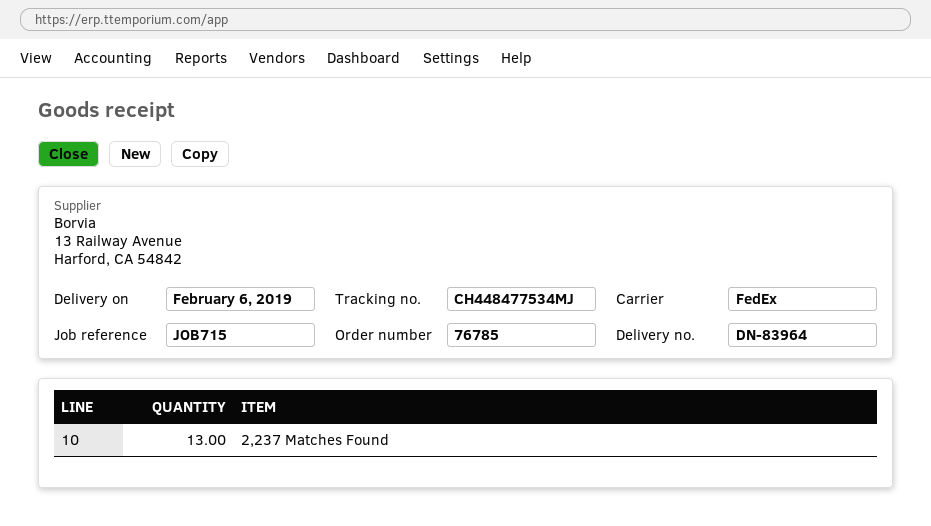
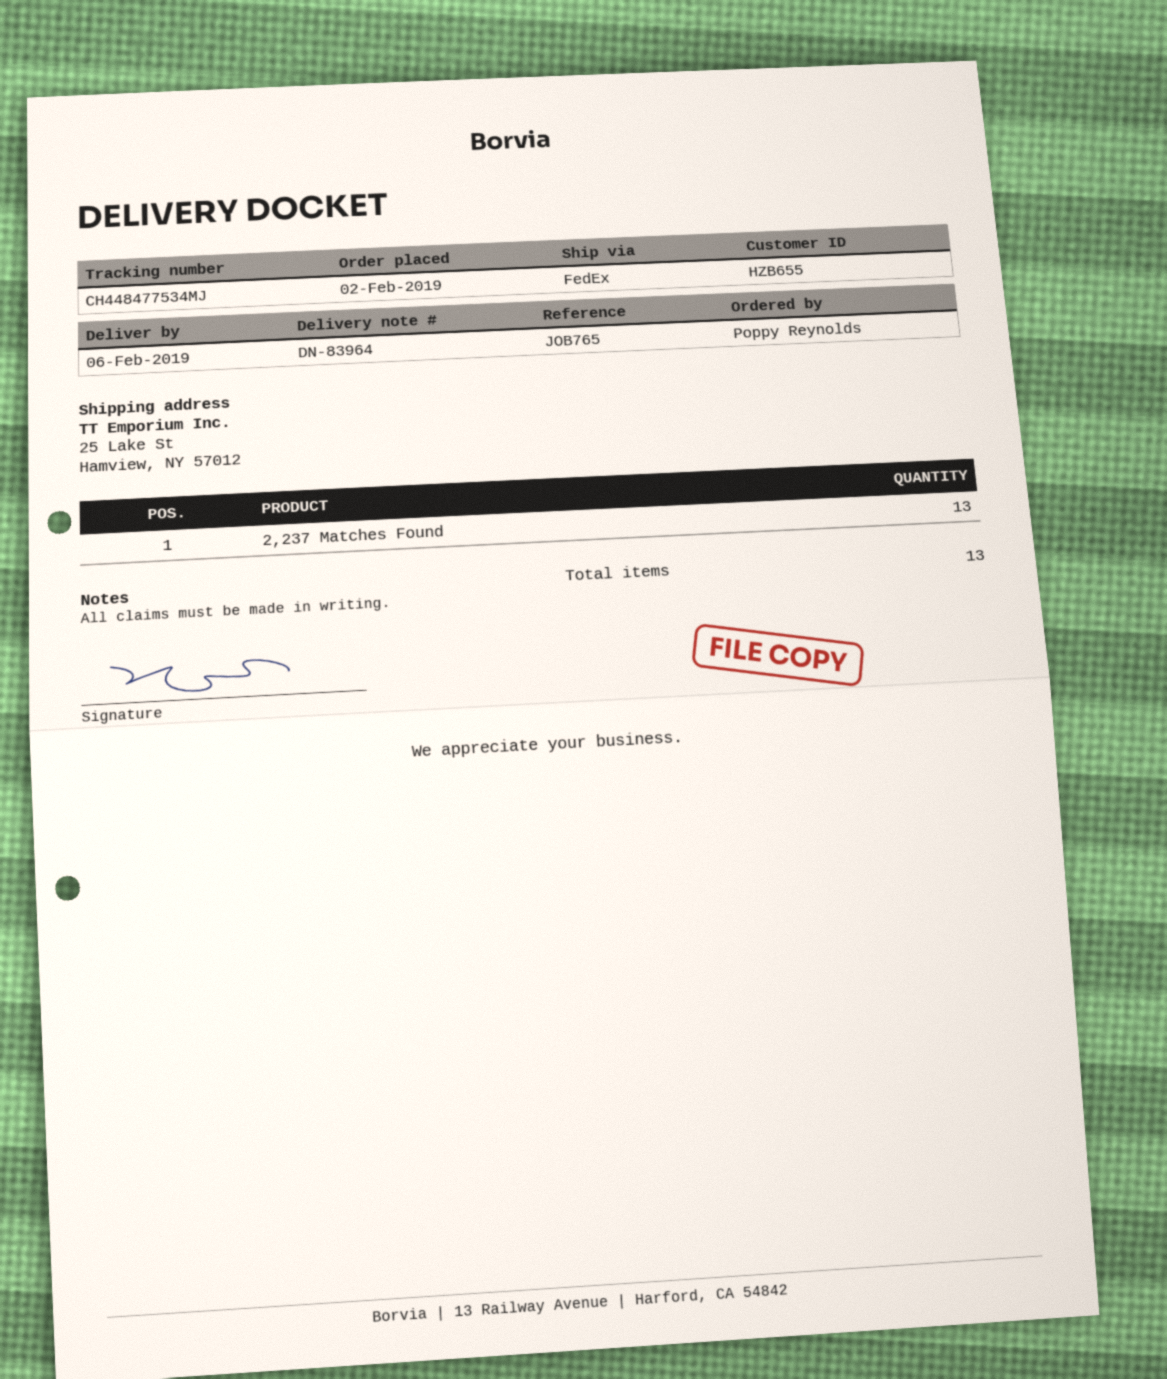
reference: JOB715 -> JOB765

